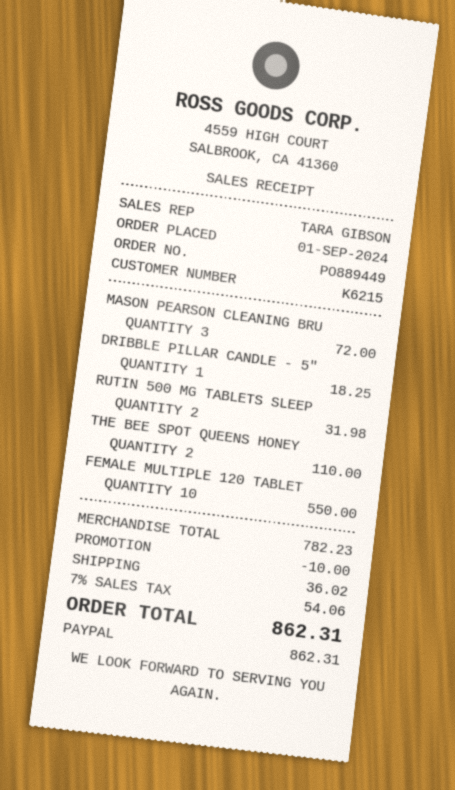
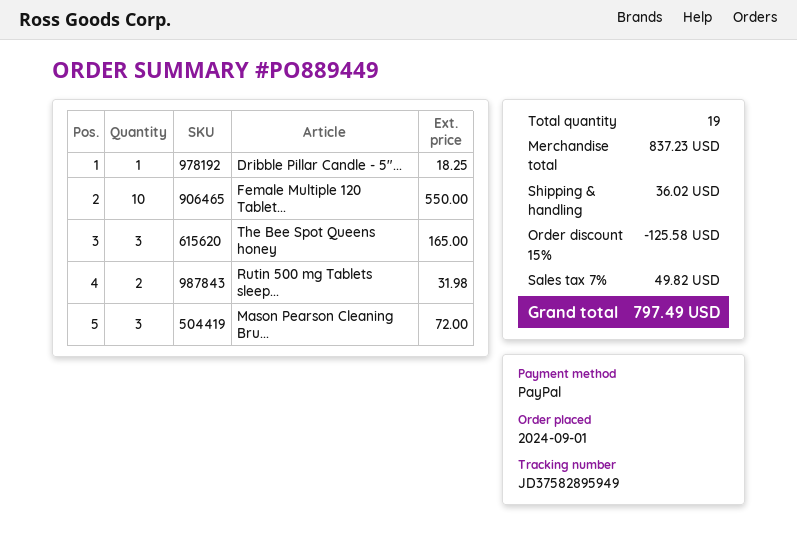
THE BEE SPOT QUEENS HONEY: 2 for 110.00 -> 3 for 165.00
subtotal: 782.23 -> 837.23
discount: 10.00 -> 125.58
tax: 7% = 54.06 -> 7% = 49.82
total: 862.31 -> 797.49

